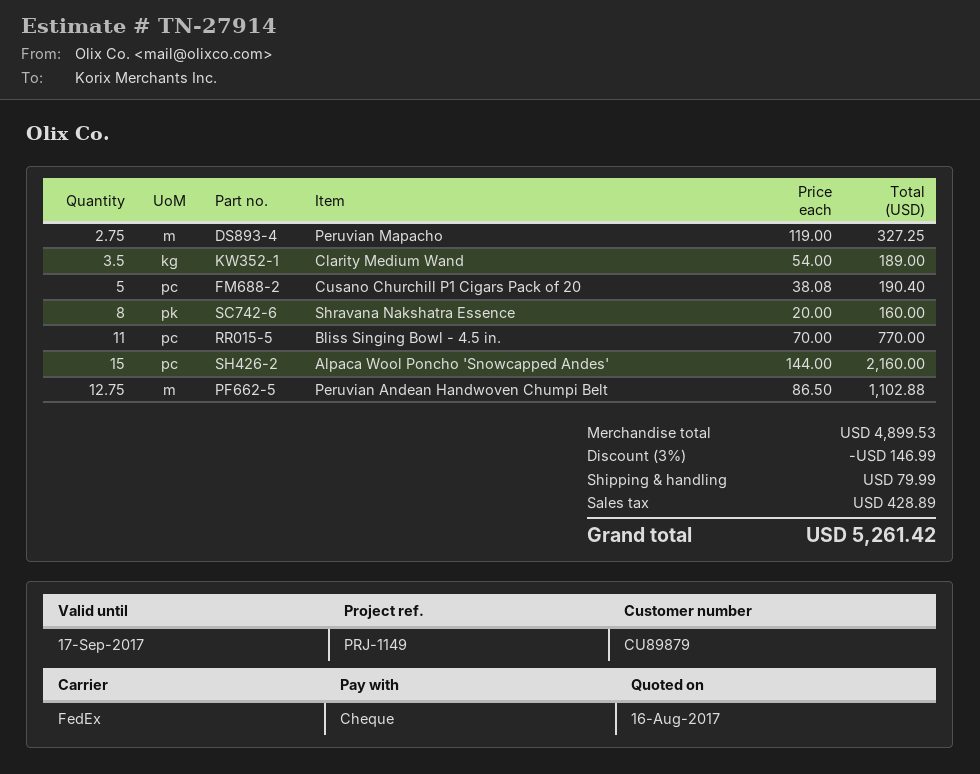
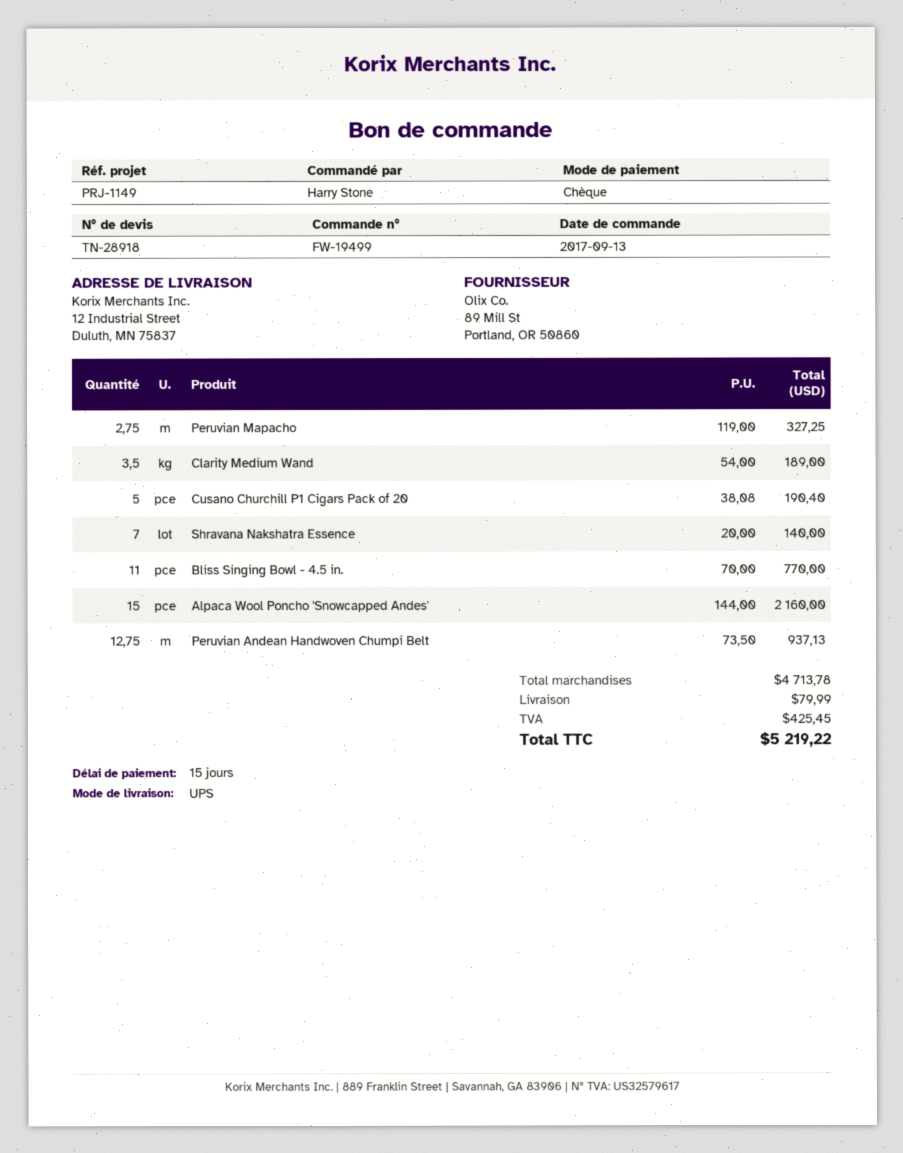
quote number: TN-27914 -> TN-28918
shipping method: FedEx -> UPS
Shravana Nakshatra Essence: 8 x 20.00 = 160.00 -> 7 x 20.00 = 140.00
Peruvian Andean Handwoven Chumpi Belt: 12.75 x 86.50 = 1102.88 -> 12.75 x 73.50 = 937.13
subtotal: 4899.53 -> 4713.78
discount: 3% = 146.99 -> none
tax: 428.89 -> 425.45
total: 5261.42 -> 5219.22

